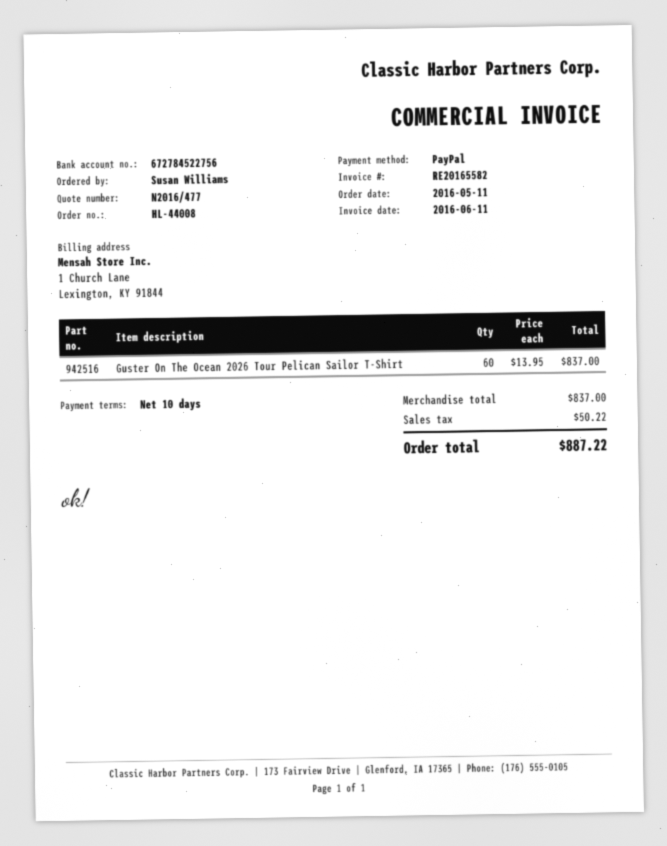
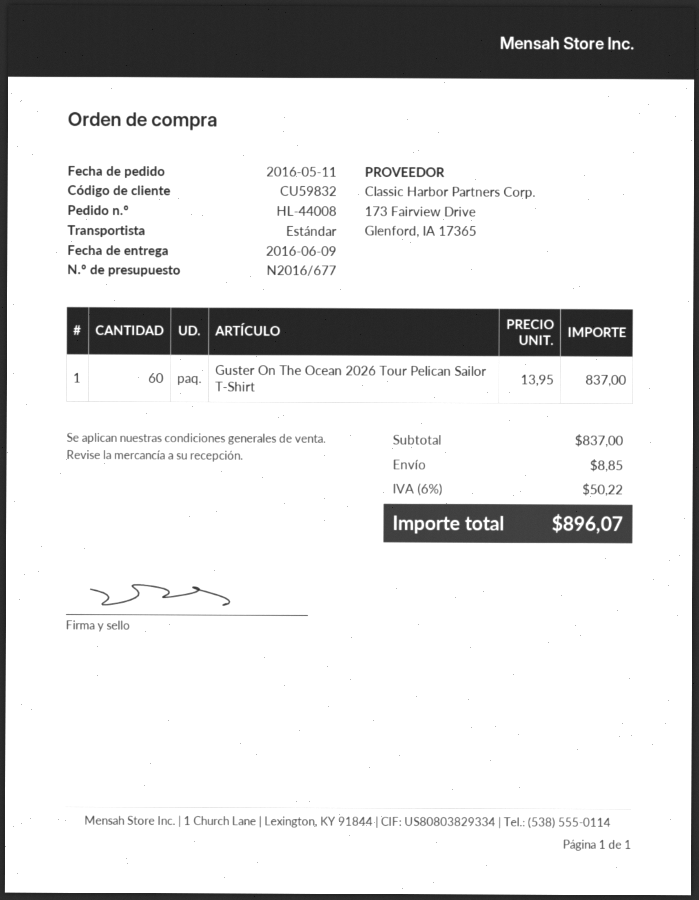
quote number: N2016/477 -> N2016/677
shipping: none -> 8.85
total: 887.22 -> 896.07

